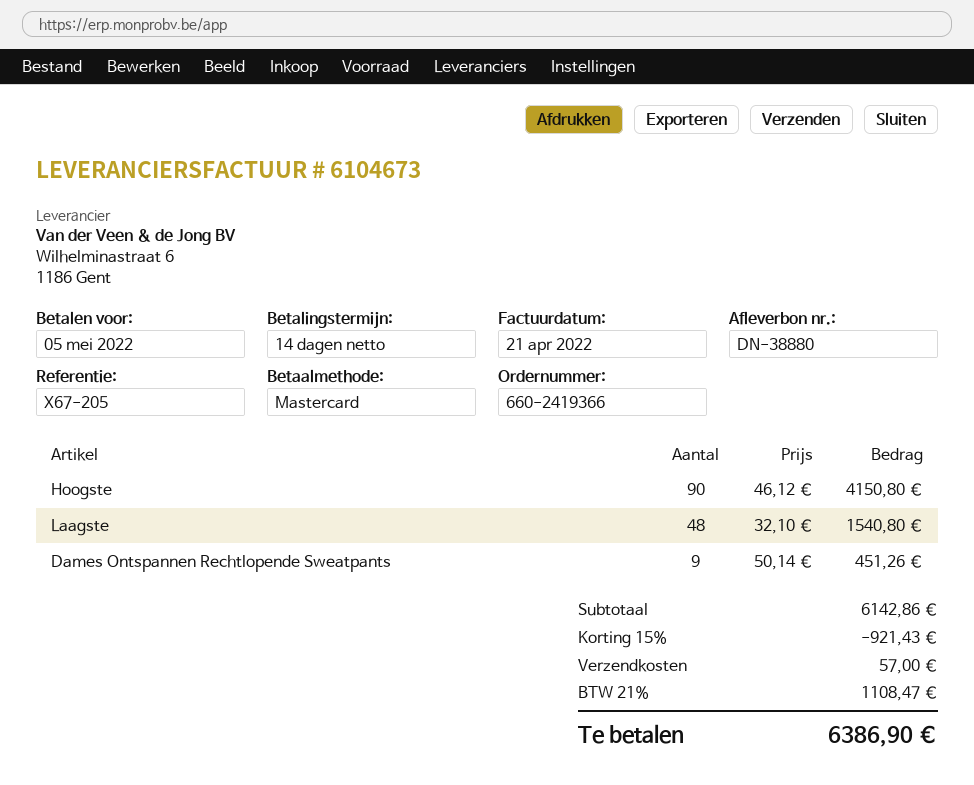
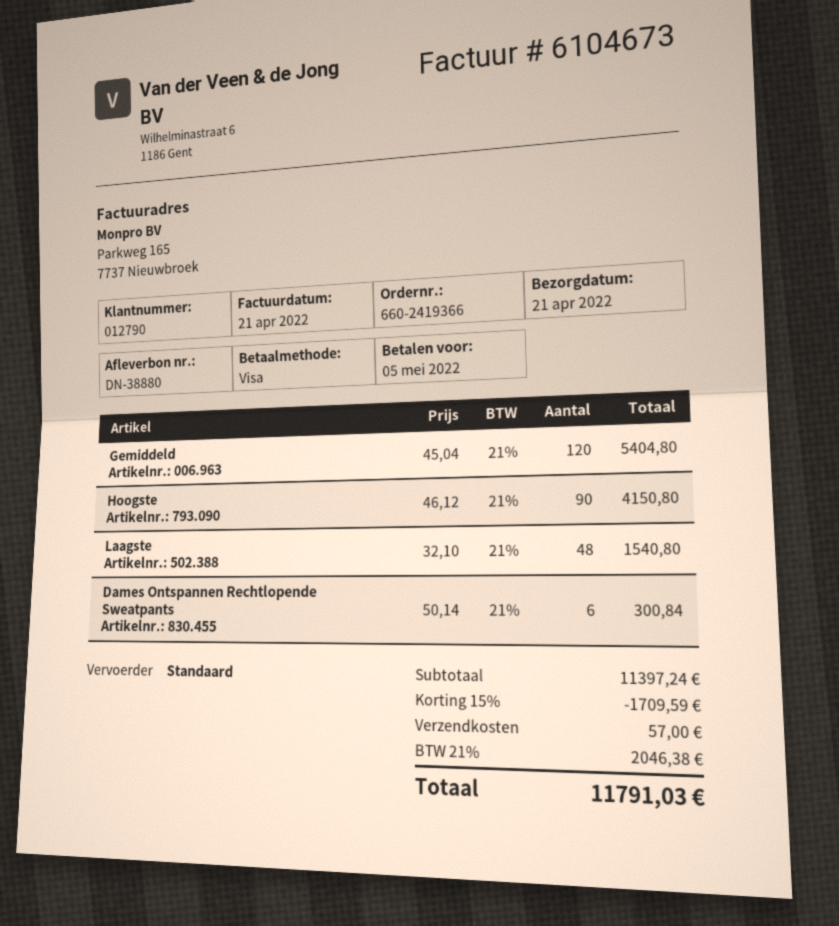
payment method: Mastercard -> Visa
Dames Ontspannen Rechtlopende Sweatpants: 9 x 50.14 = 451.26 -> 6 x 50.14 = 300.84
Gemiddeld: none -> 120 x 45.04 = 5404.80
subtotal: 6142.86 -> 11397.24
discount: 15% = 921.43 -> 15% = 1709.59
tax: 21% = 1108.47 -> 21% = 2046.38
total: 6386.90 -> 11791.03

